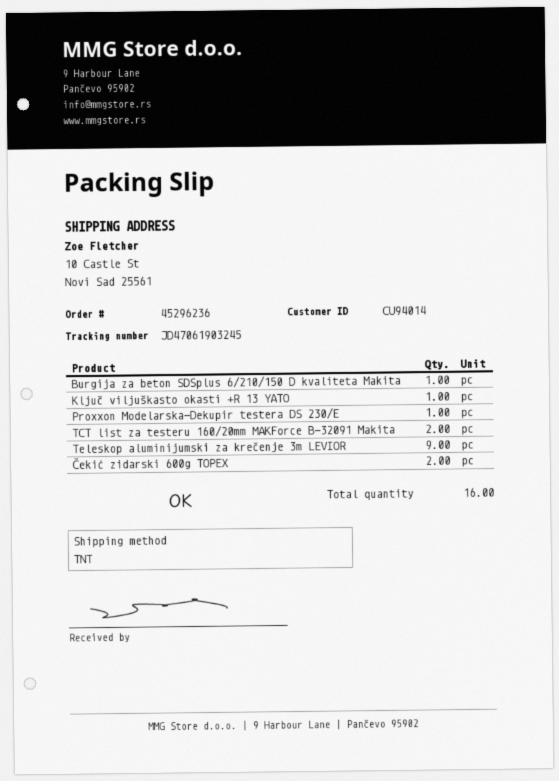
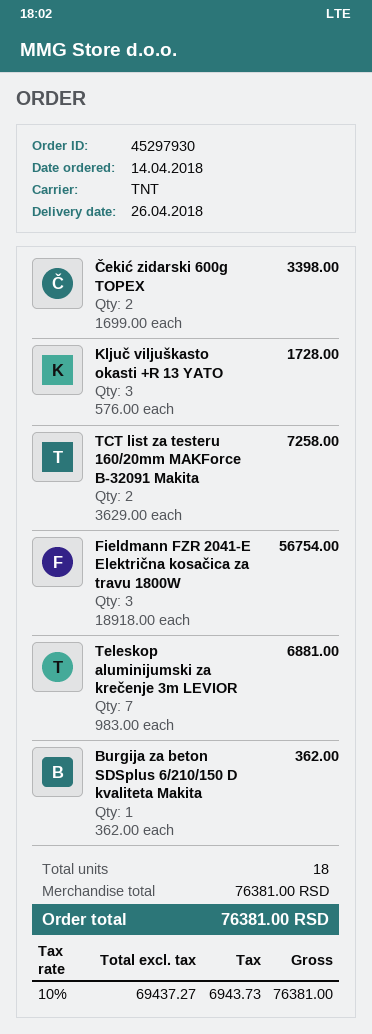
order number: 45296236 -> 45297930
Ključ viljuškasto okasti +R 13 YATO: 1 -> 3
Proxxon Modelarska-Dekupir testera DS 230/E: 1 -> none
Teleskop aluminijumski za krečenje 3m LEVIOR: 9 -> 7
Fieldmann FZR 2041-E Električna kosačica za travu 1800W: none -> 3
total quantity: 16 -> 18

